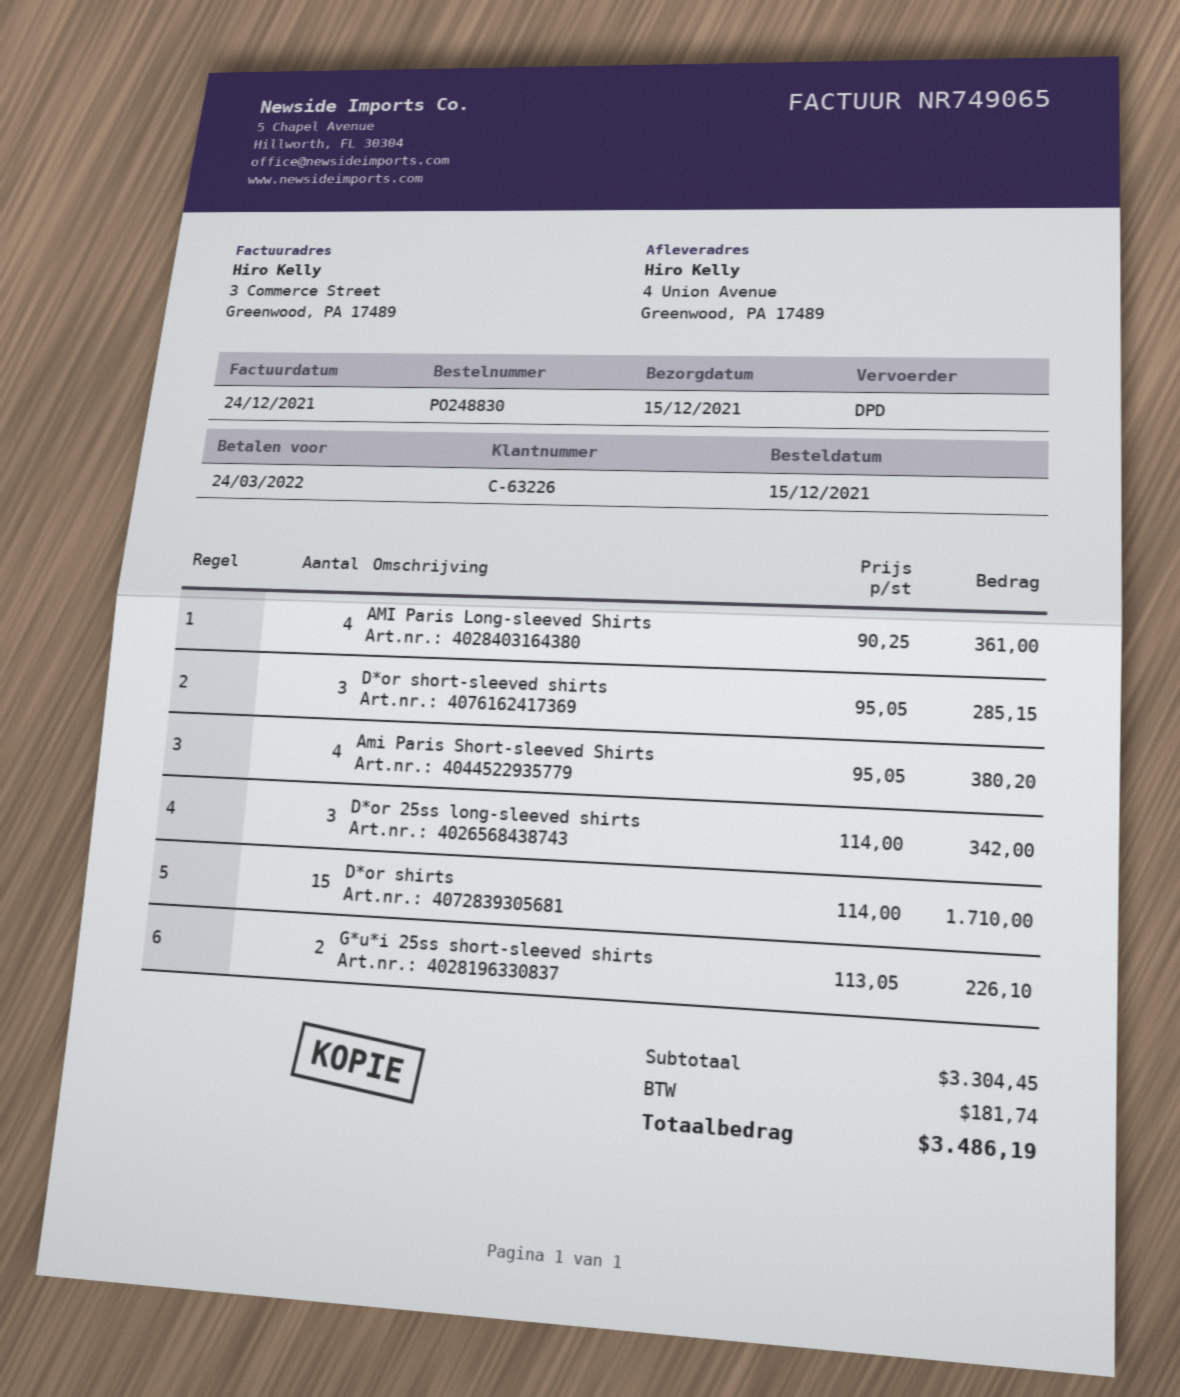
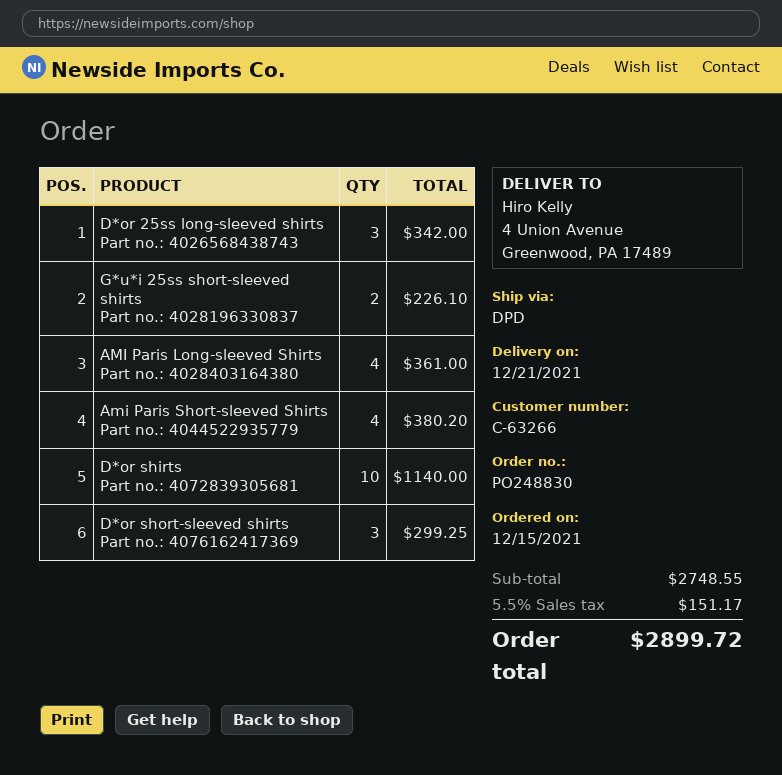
delivery date: 2021-12-15 -> 2021-12-21
customer number: C-63226 -> C-63266
D*or short-sleeved shirts: 3 for 285.15 -> 3 for 299.25
D*or shirts: 15 for 1710.00 -> 10 for 1140.00
subtotal: 3304.45 -> 2748.55
tax: 181.74 -> 151.17
total: 3486.19 -> 2899.72

